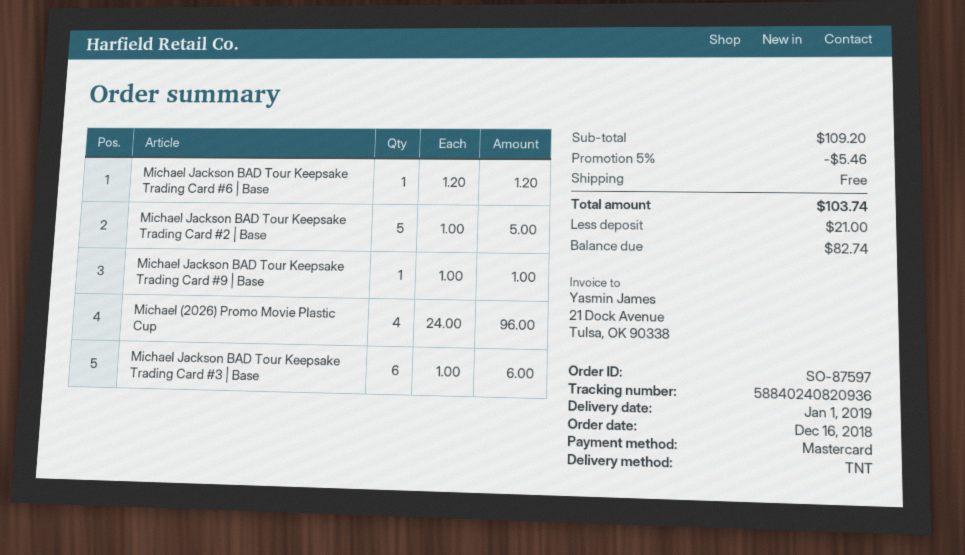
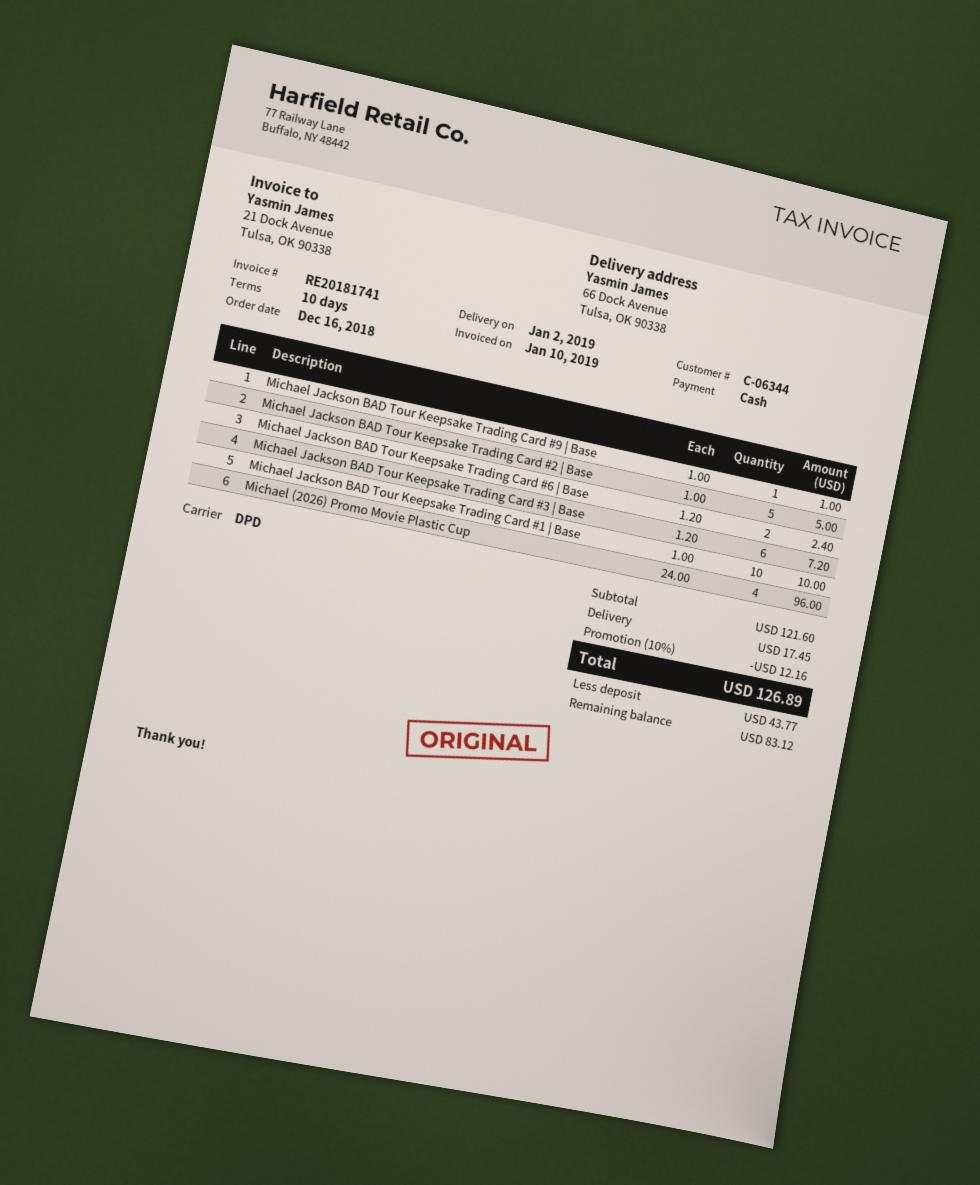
delivery date: 2019-01-01 -> 2019-01-02
payment method: Mastercard -> cash
shipping method: TNT -> DPD
Michael Jackson BAD Tour Keepsake Trading Card #6 | Base: 1 x 1.20 = 1.20 -> 2 x 1.20 = 2.40
Michael Jackson BAD Tour Keepsake Trading Card #3 | Base: 6 x 1.00 = 6.00 -> 6 x 1.20 = 7.20
Michael Jackson BAD Tour Keepsake Trading Card #1 | Base: none -> 10 x 1.00 = 10.00
subtotal: 109.20 -> 121.60
discount: 5% = 5.46 -> 10% = 12.16
shipping: 0.00 -> 17.45
total: 103.74 -> 126.89
deposit: 21.00 -> 43.77
balance: 82.74 -> 83.12

